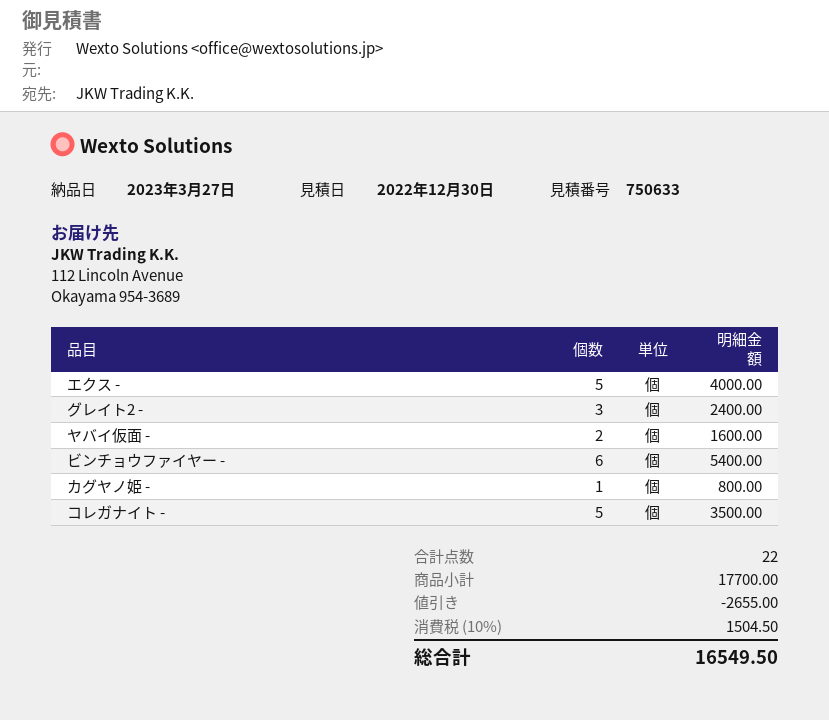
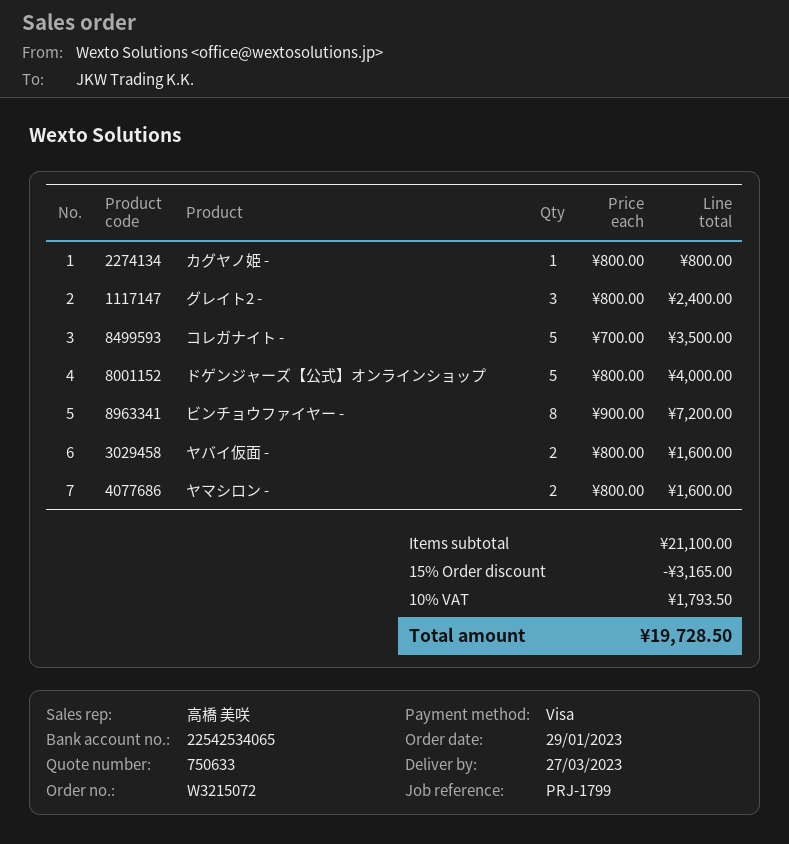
エクス -: 5 for 4000.00 -> none
ビンチョウファイヤー -: 6 for 5400.00 -> 8 for 7200.00
ドゲンジャーズ【公式】オンラインショップ: none -> 5 for 4000.00
ヤマシロン -: none -> 2 for 1600.00
subtotal: 17700.00 -> 21100.00
discount: 2655.00 -> 3165.00
tax: 10% = 1504.50 -> 10% = 1793.50
total: 16549.50 -> 19728.50

